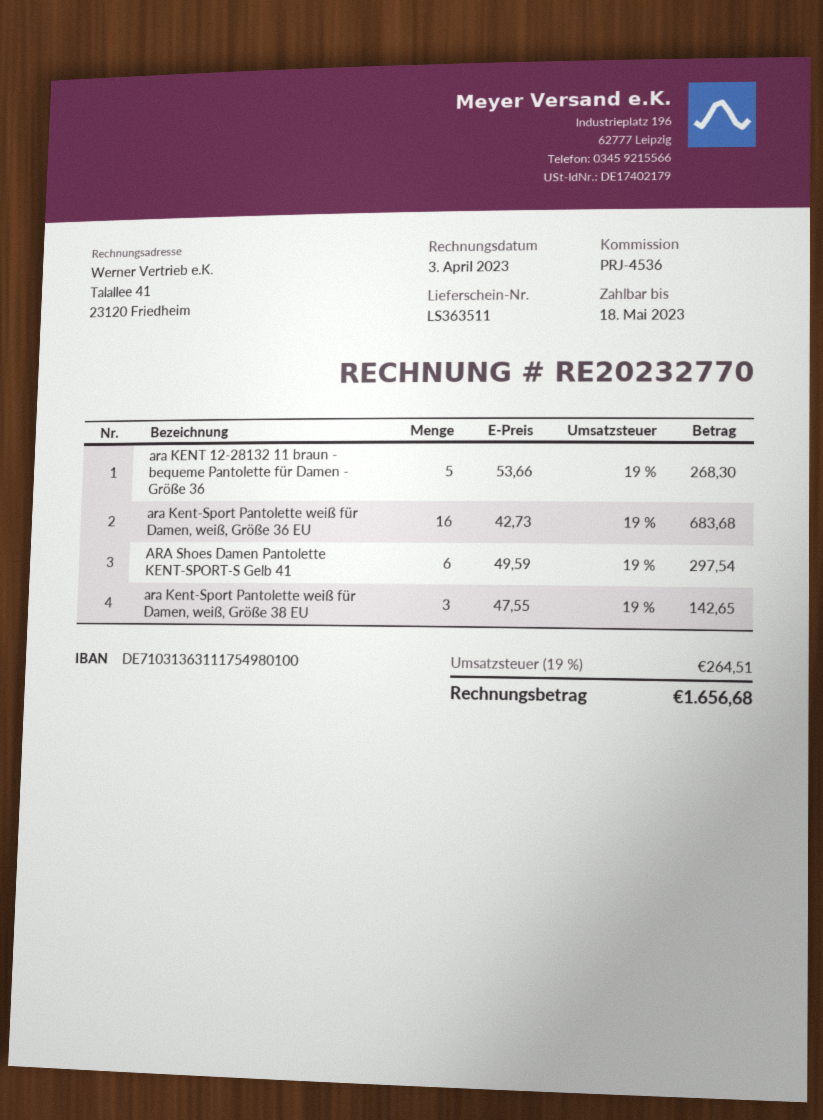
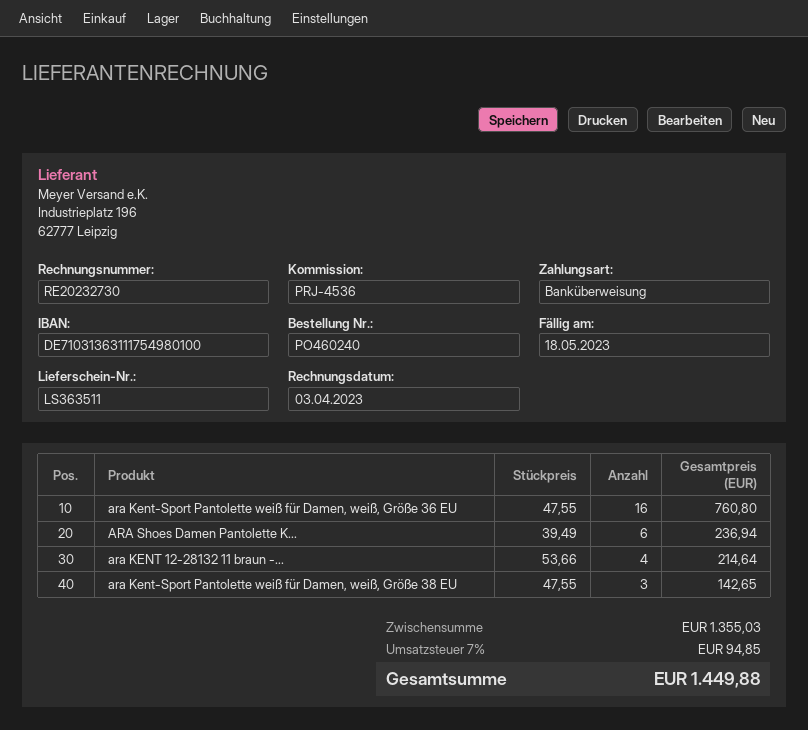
invoice number: RE20232770 -> RE20232730
ara KENT 12-28132 11 braun - bequeme Pantolette für Damen - Größe 36: 5 x 53.66 = 268.30 -> 4 x 53.66 = 214.64
ara Kent-Sport Pantolette weiß für Damen, weiß, Größe 36 EU: 16 x 42.73 = 683.68 -> 16 x 47.55 = 760.80
ARA Shoes Damen Pantolette KENT-SPORT-S Gelb 41: 6 x 49.59 = 297.54 -> 6 x 39.49 = 236.94
tax: 19% = 264.51 -> 7% = 94.85
total: 1656.68 -> 1449.88

